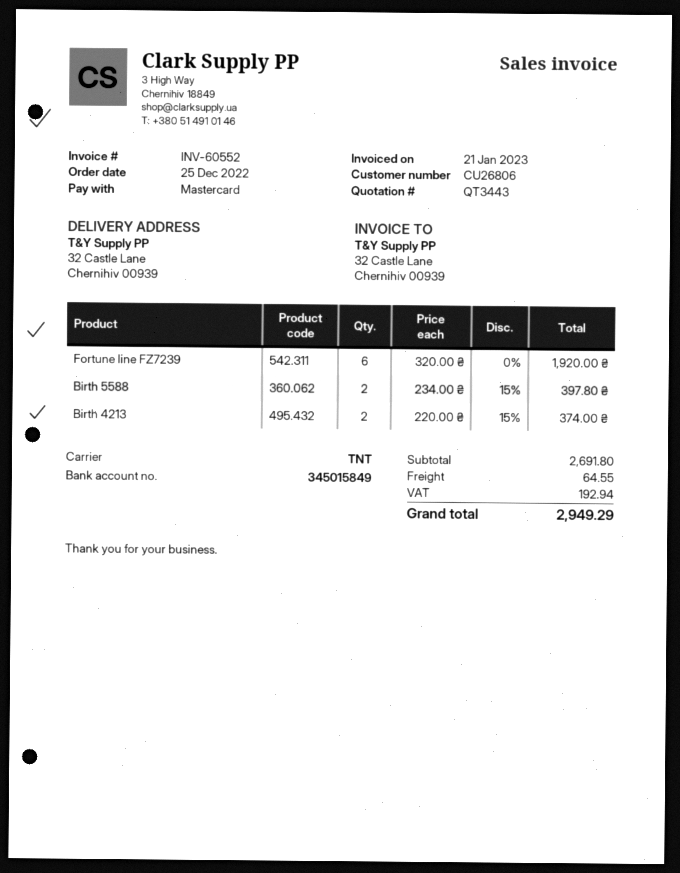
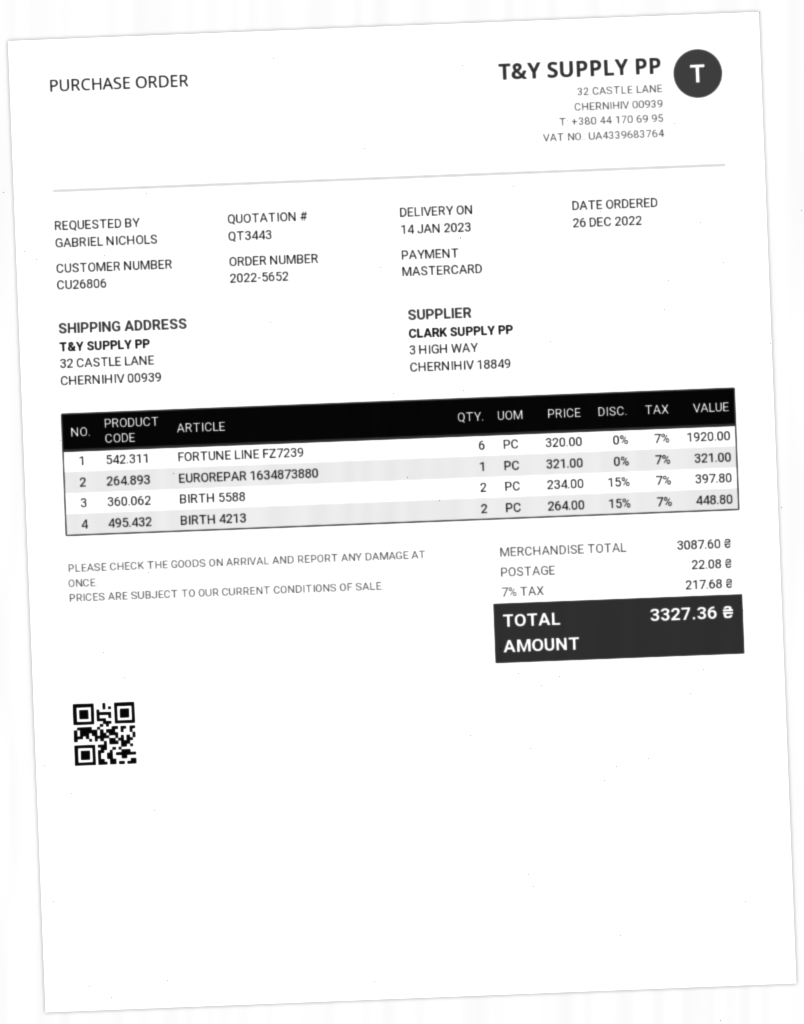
order date: 2022-12-25 -> 2022-12-26
Birth 4213: 2 x 220.00 - 15% = 374.00 -> 2 x 264.00 - 15% = 448.80
EUROREPAR 1634873880: none -> 1 x 321.00 = 321.00
subtotal: 2691.80 -> 3087.60
shipping: 64.55 -> 22.08
tax: 192.94 -> 217.68
total: 2949.29 -> 3327.36

